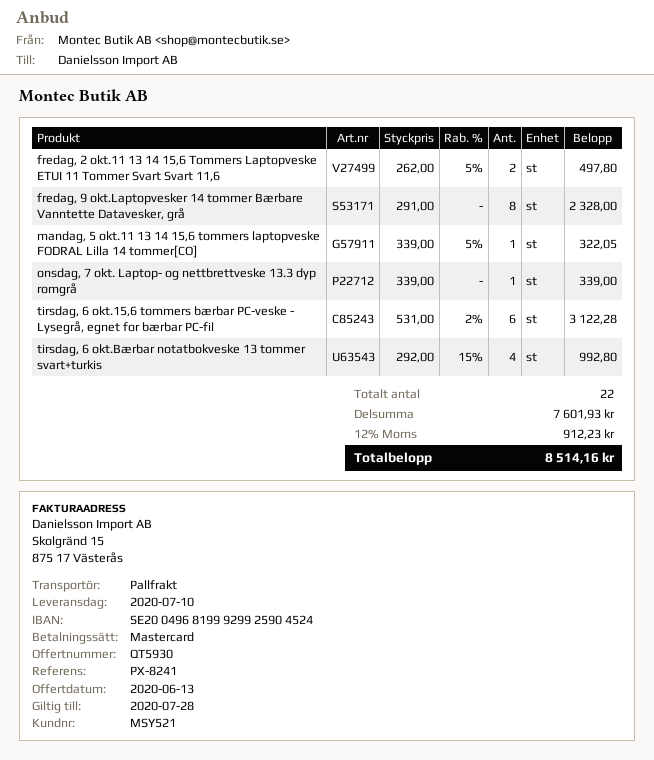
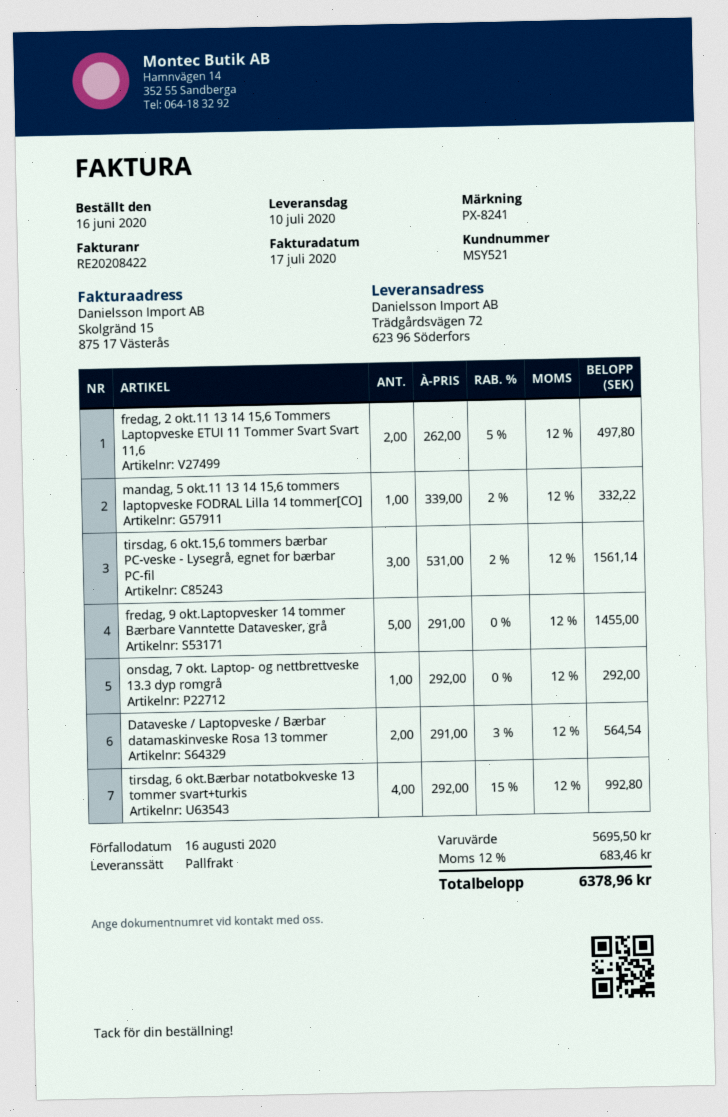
fredag, 9 okt.Laptopvesker 14 tommer Bærbare Vanntette Datavesker, grå: 8 x 291.00 = 2328.00 -> 5 x 291.00 = 1455.00
mandag, 5 okt.11 13 14 15,6 tommers laptopveske FODRAL Lilla 14 tommer[CO]: 1 x 339.00 - 5% = 322.05 -> 1 x 339.00 - 2% = 332.22
onsdag, 7 okt. Laptop- og nettbrettveske 13.3 dyp romgrå: 1 x 339.00 = 339.00 -> 1 x 292.00 = 292.00
tirsdag, 6 okt.15,6 tommers bærbar PC-veske - Lysegrå, egnet for bærbar PC-fil: 6 x 531.00 - 2% = 3122.28 -> 3 x 531.00 - 2% = 1561.14
Dataveske / Laptopveske / Bærbar datamaskinveske Rosa 13 tommer: none -> 2 x 291.00 - 3% = 564.54
subtotal: 7601.93 -> 5695.50
tax: 12% = 912.23 -> 12% = 683.46
total: 8514.16 -> 6378.96

